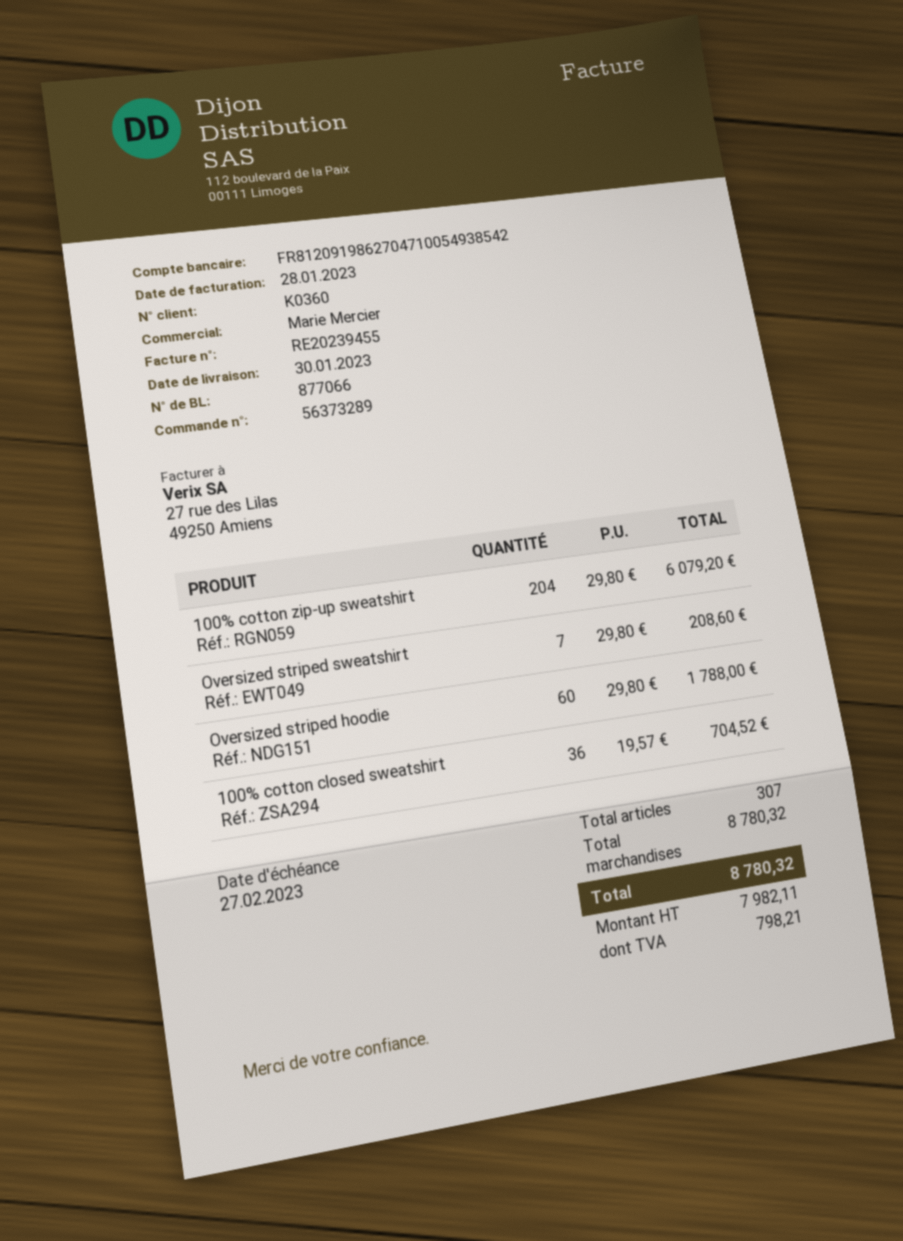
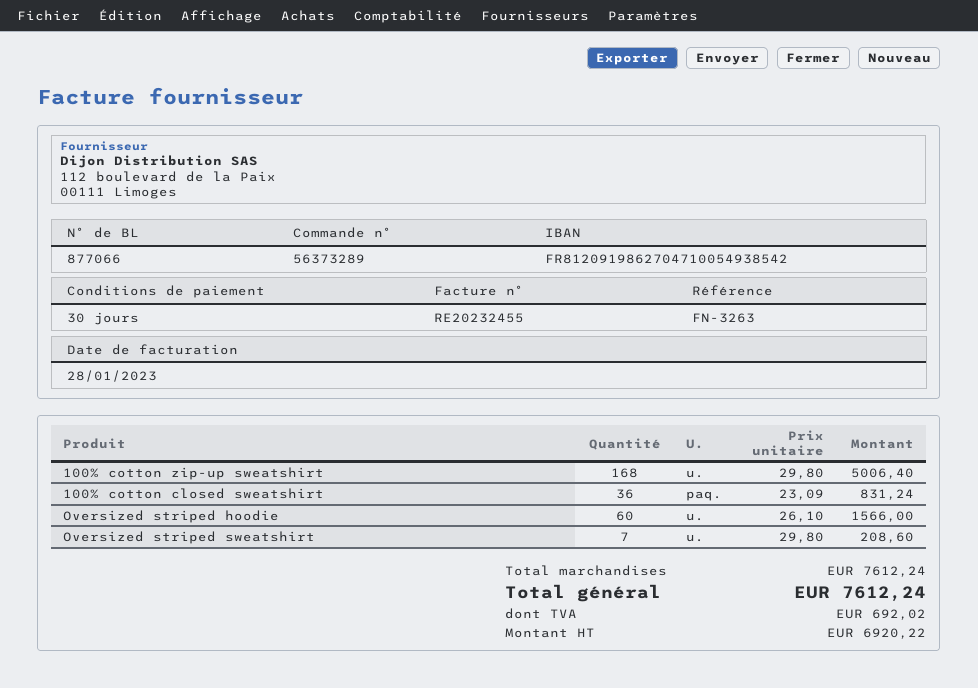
invoice number: RE20239455 -> RE20232455
100% cotton zip-up sweatshirt: 204 x 29.80 = 6079.20 -> 168 x 29.80 = 5006.40
Oversized striped hoodie: 60 x 29.80 = 1788.00 -> 60 x 26.10 = 1566.00
100% cotton closed sweatshirt: 36 x 19.57 = 704.52 -> 36 x 23.09 = 831.24
subtotal: 8780.32 -> 7612.24
net: 7982.11 -> 6920.22
tax: 798.21 -> 692.02
total: 8780.32 -> 7612.24

